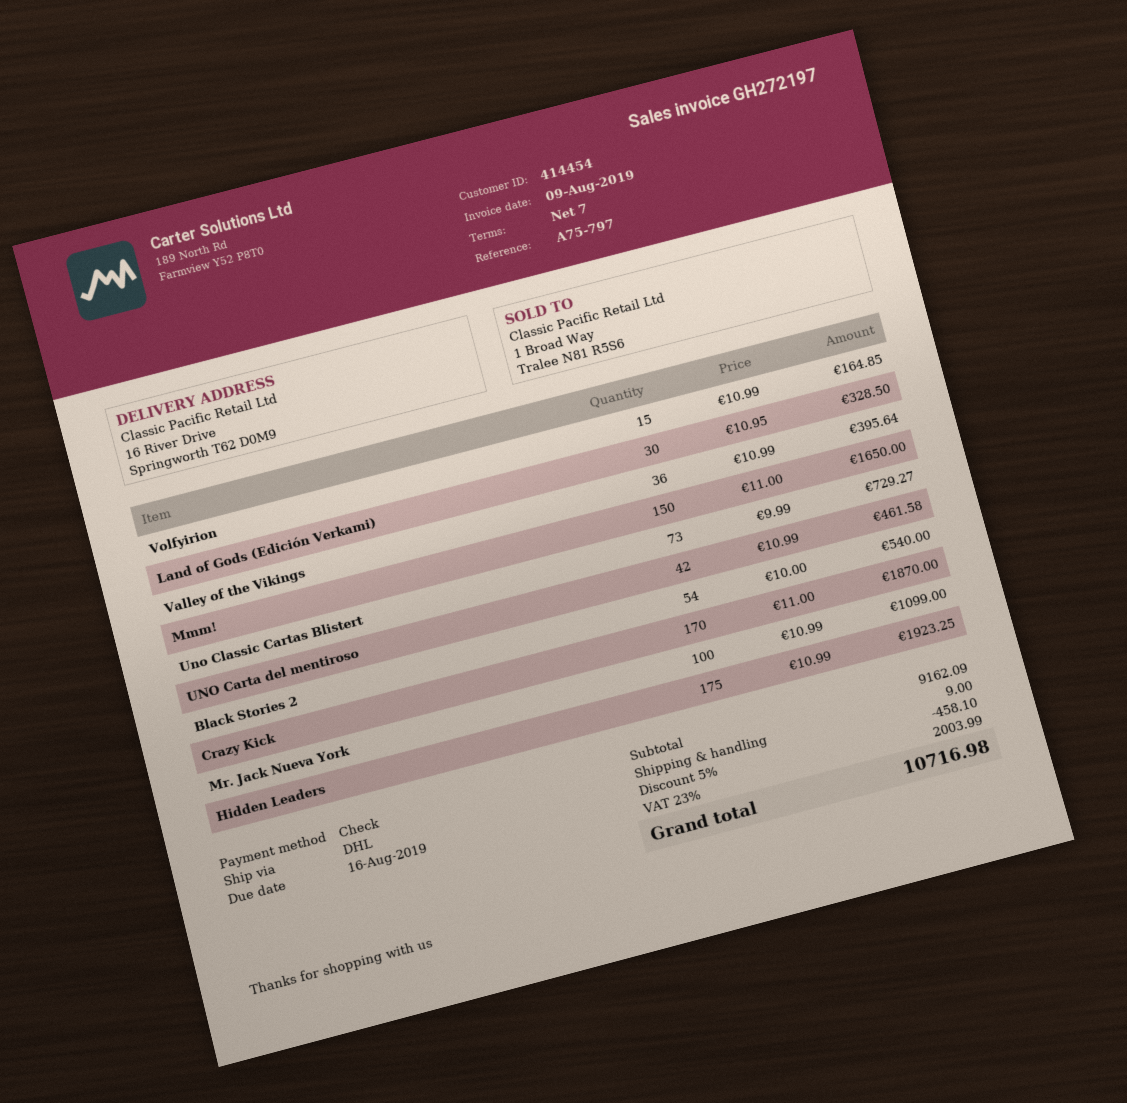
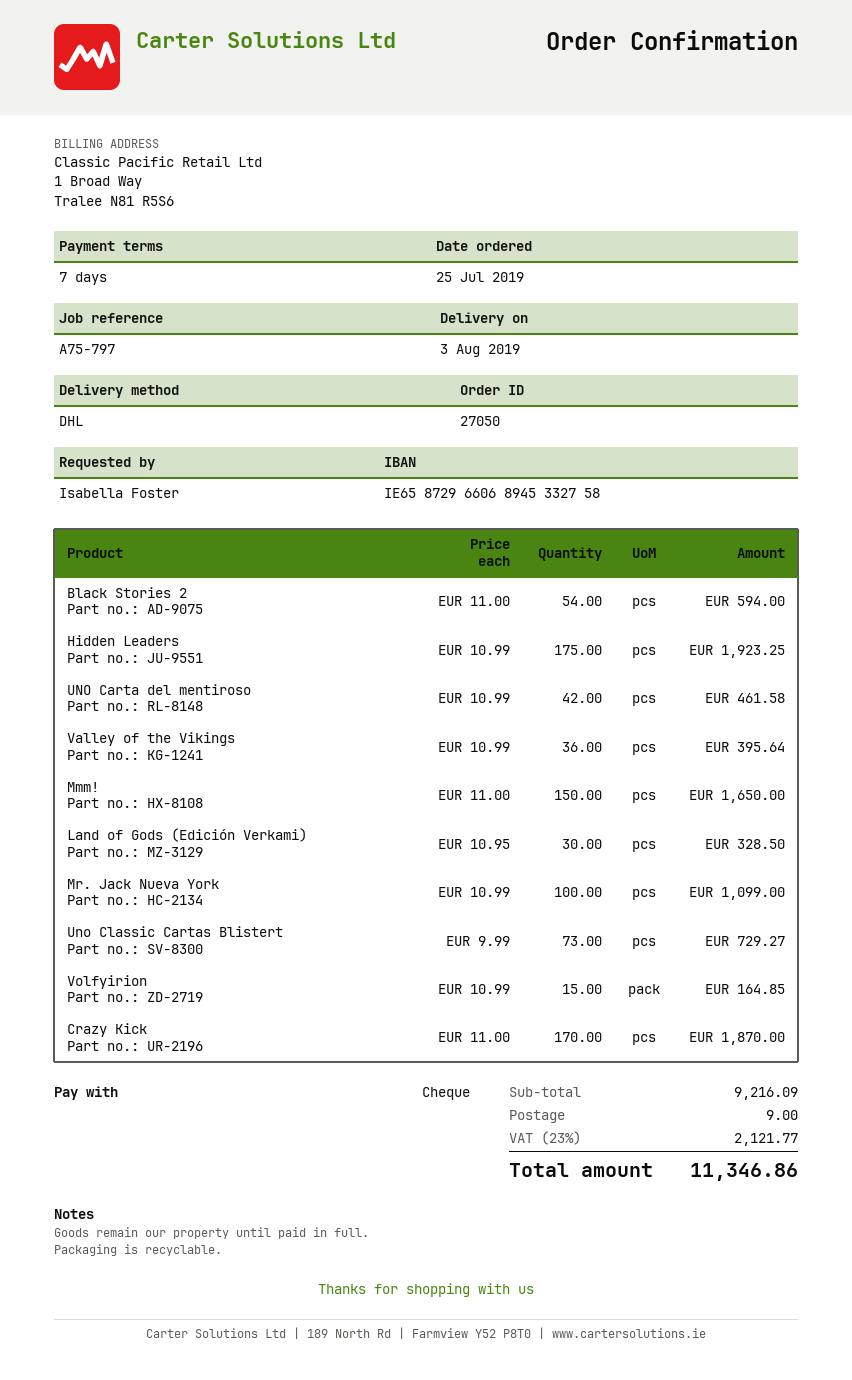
Black Stories 2: 54 x 10.00 = 540.00 -> 54 x 11.00 = 594.00
subtotal: 9162.09 -> 9216.09
discount: 5% = 458.10 -> none
tax: 23% = 2003.99 -> 23% = 2121.77
total: 10716.98 -> 11346.86

